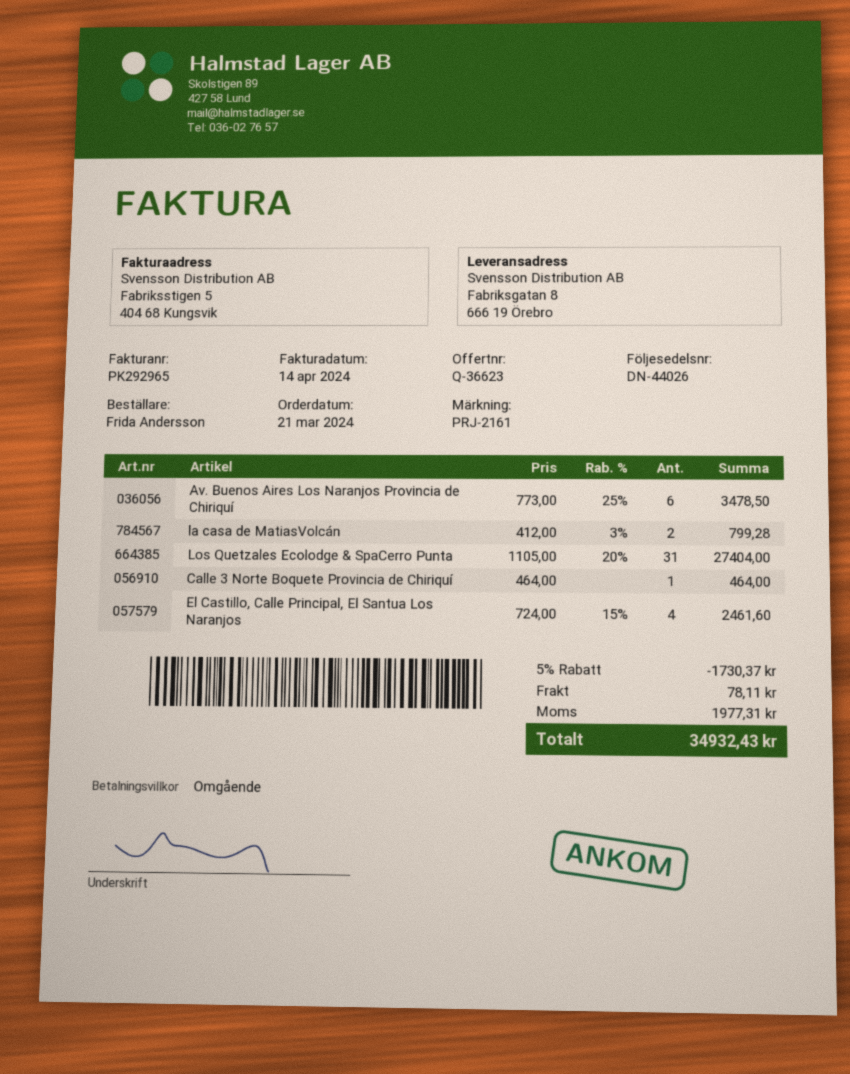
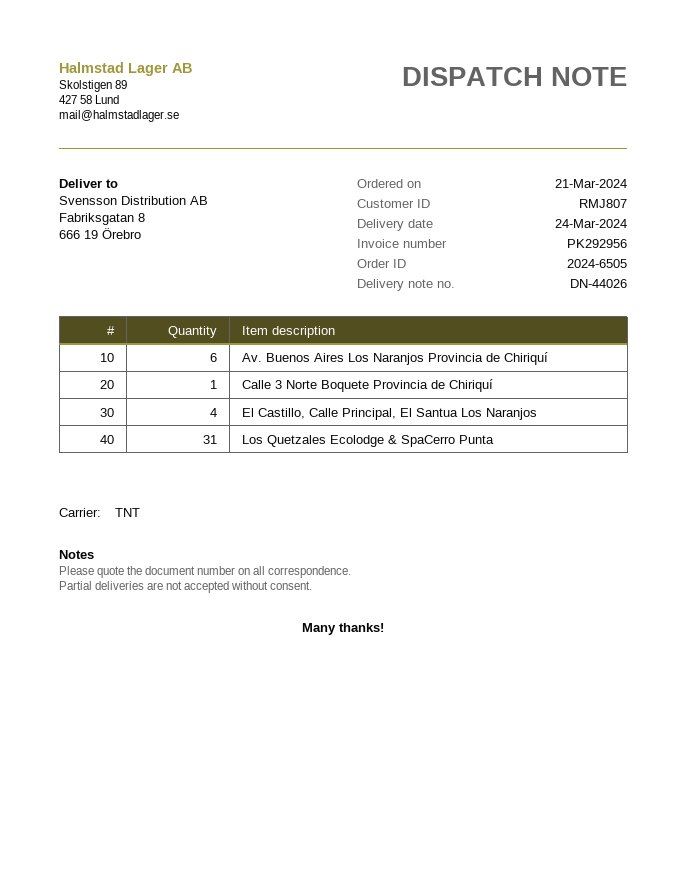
invoice number: PK292965 -> PK292956
la casa de MatiasVolcán: 2 -> none

